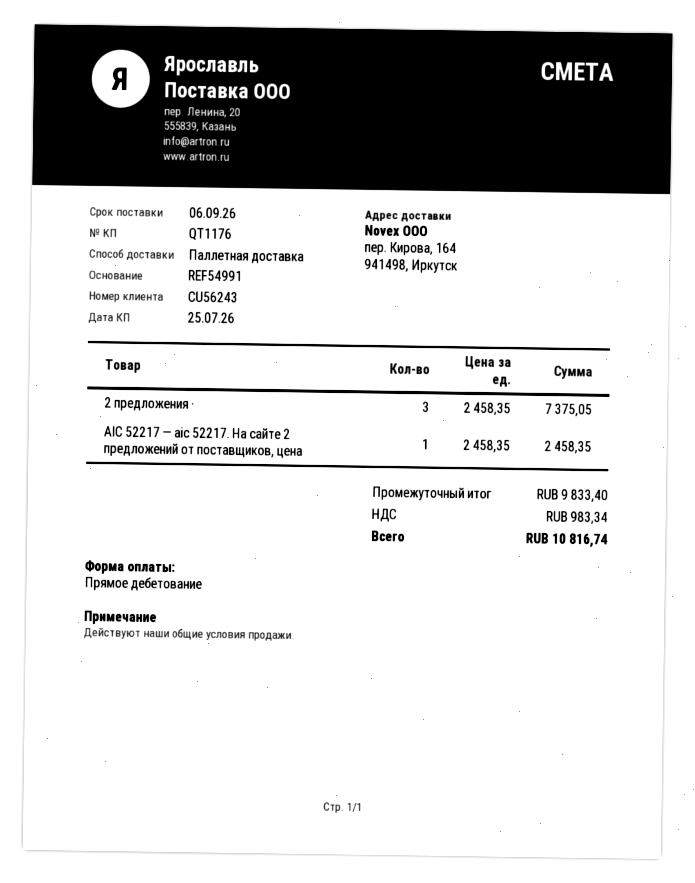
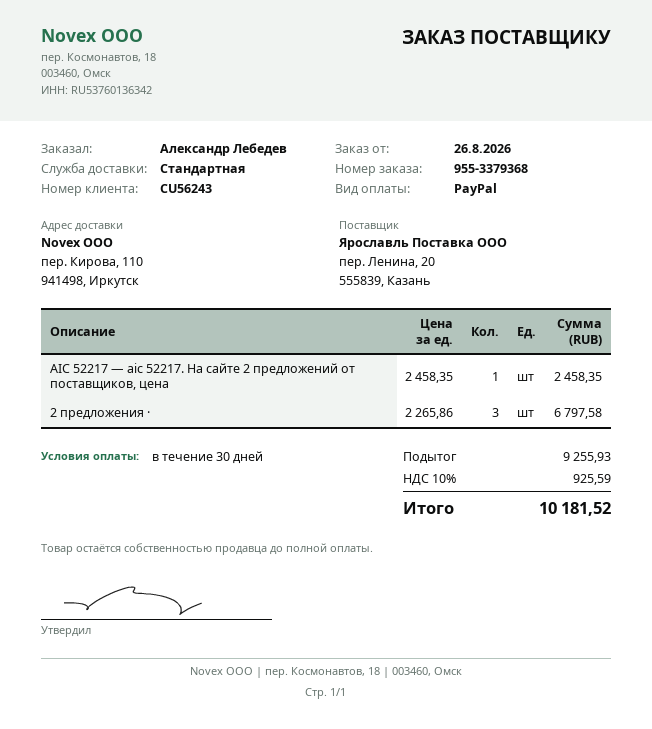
payment method: direct debit -> PayPal
shipping method: pallet freight -> standard
ship to: пер. Кирова, 164, 941498, Иркутск -> пер. Кирова, 110, 941498, Иркутск
2 предложения ·: 3 x 2458.35 = 7375.05 -> 3 x 2265.86 = 6797.58
subtotal: 9833.40 -> 9255.93
tax: 983.34 -> 925.59
total: 10816.74 -> 10181.52

